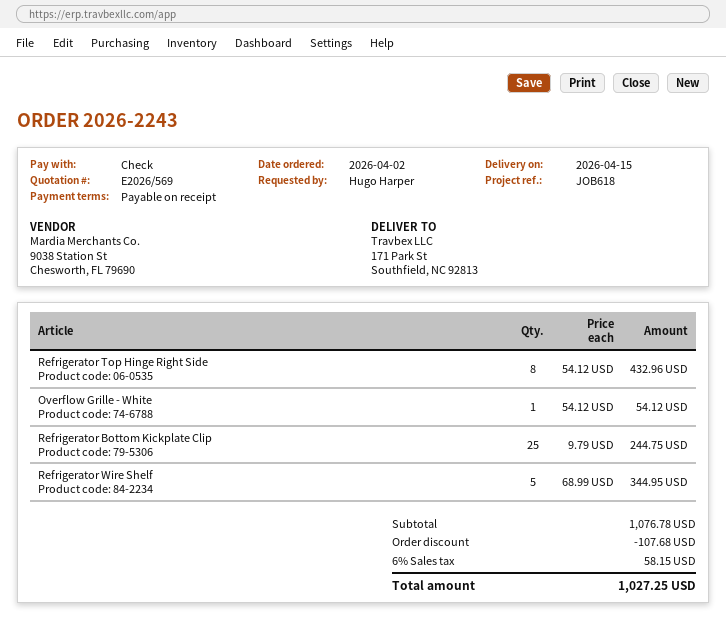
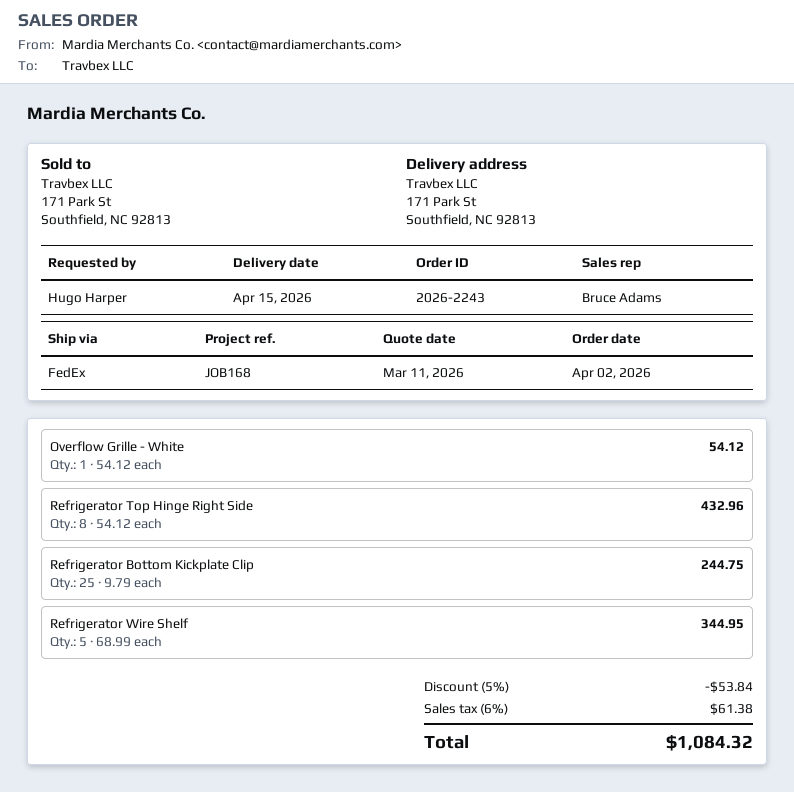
reference: JOB618 -> JOB168
discount: 107.68 -> 53.84
tax: 6% = 58.15 -> 6% = 61.38
total: 1027.25 -> 1084.32

